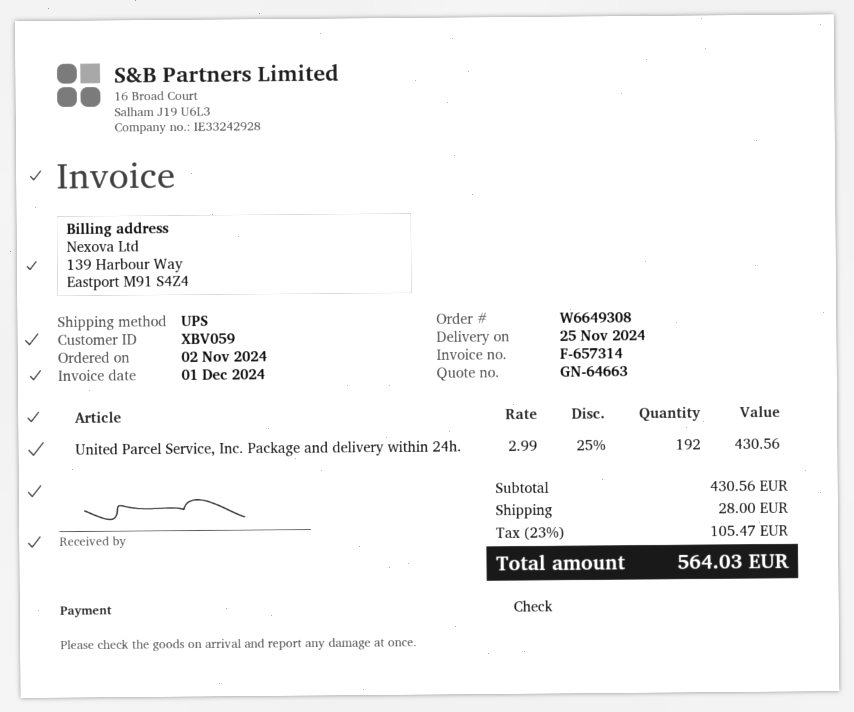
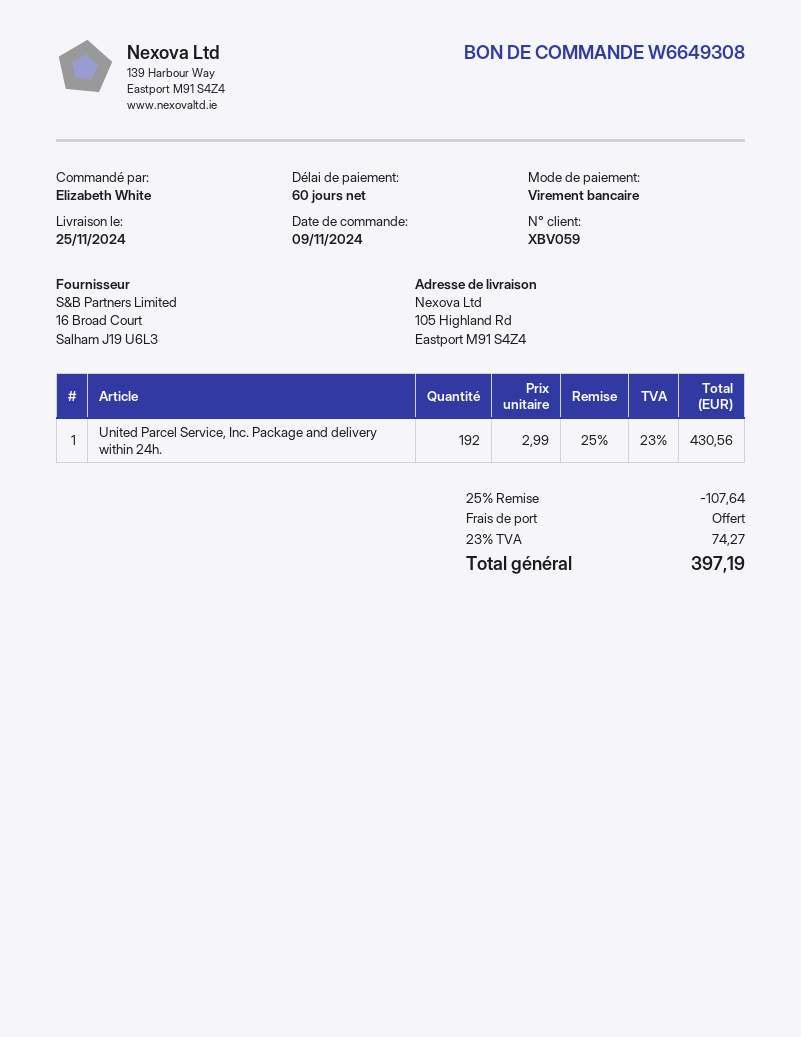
order date: 2024-11-02 -> 2024-11-09
payment method: cheque -> bank transfer
discount: none -> 25% = 107.64
shipping: 28.00 -> 0.00
tax: 23% = 105.47 -> 23% = 74.27
total: 564.03 -> 397.19

